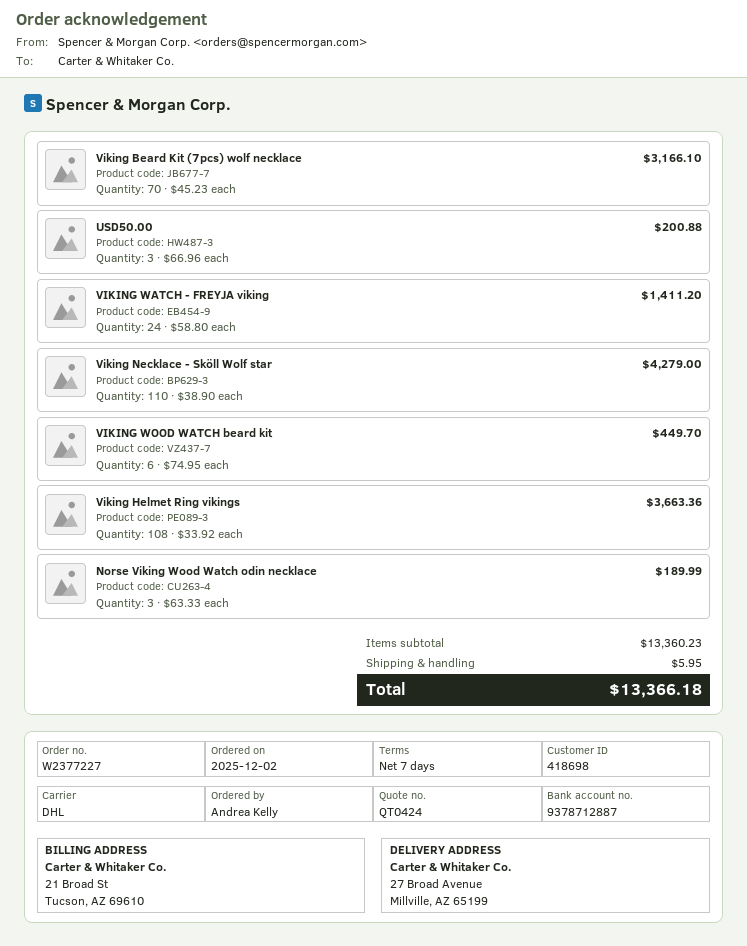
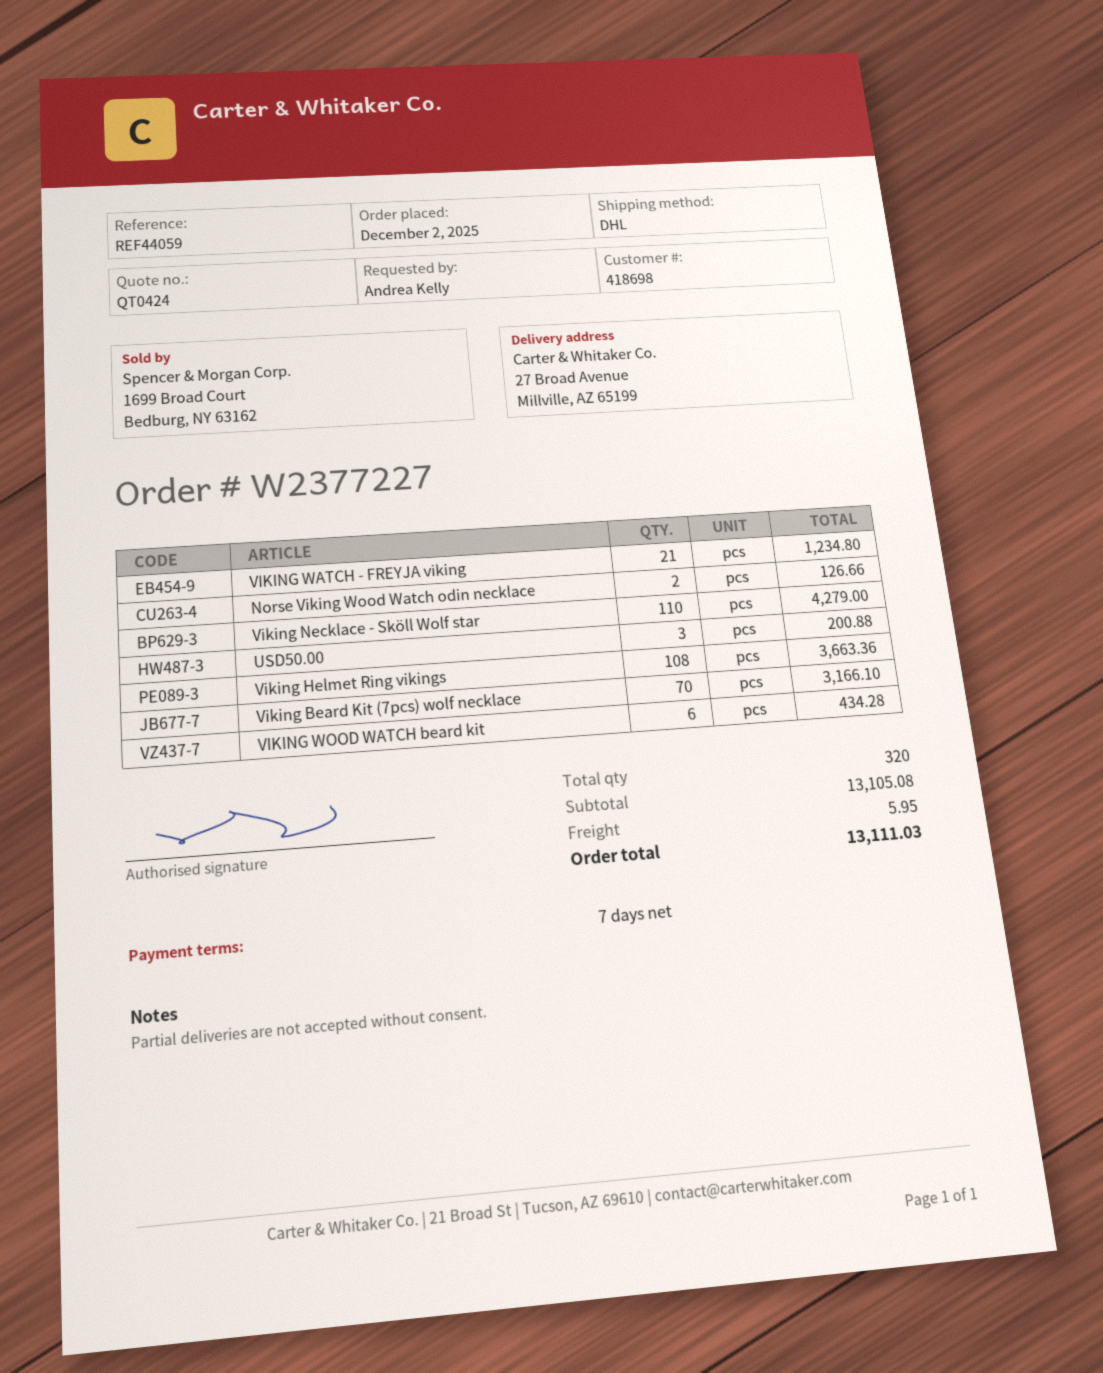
VIKING WATCH - FREYJA viking: 24 for 1411.20 -> 21 for 1234.80
VIKING WOOD WATCH beard kit: 6 for 449.70 -> 6 for 434.28
Norse Viking Wood Watch odin necklace: 3 for 189.99 -> 2 for 126.66
subtotal: 13360.23 -> 13105.08
total: 13366.18 -> 13111.03

